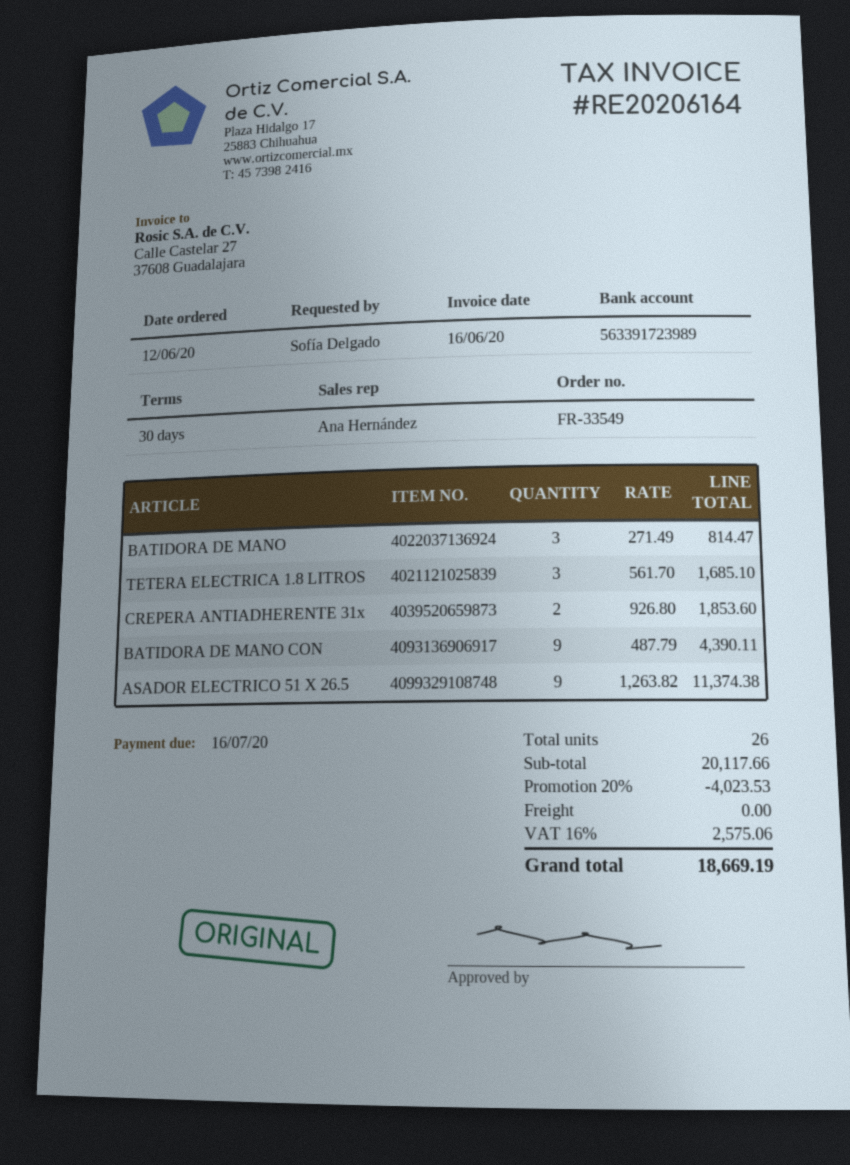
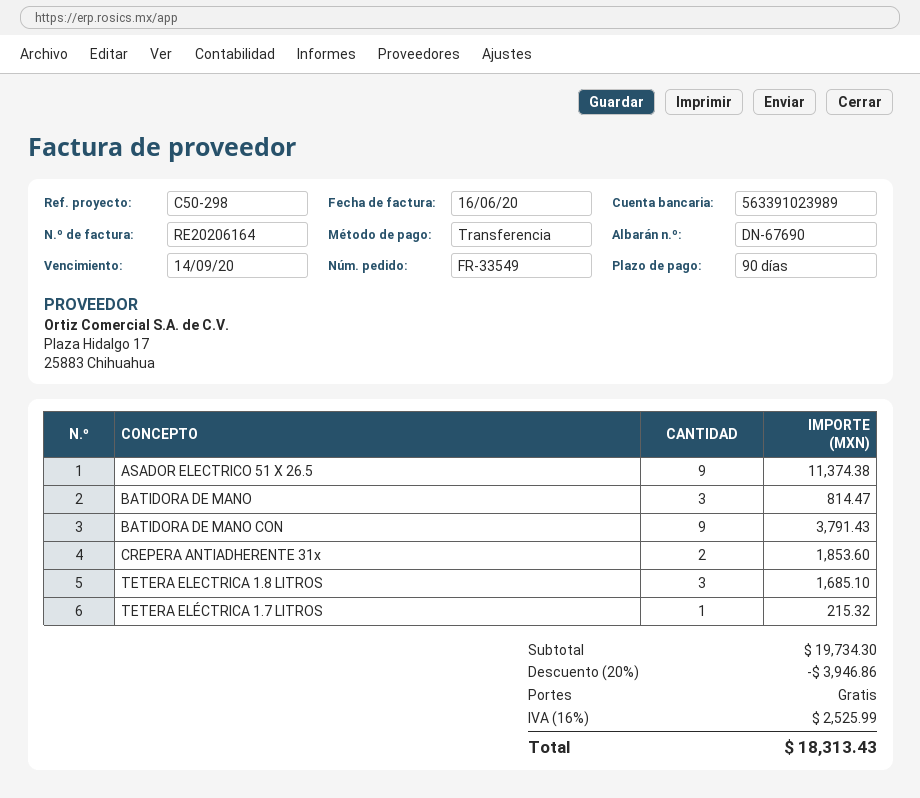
payment terms: 30 days -> 90 days
due date: 2020-07-16 -> 2020-09-14
bank account: 563391723989 -> 563391023989
BATIDORA DE MANO CON: 9 for 4390.11 -> 9 for 3791.43
TETERA ELÉCTRICA 1.7 LITROS: none -> 1 for 215.32
subtotal: 20117.66 -> 19734.30
discount: 20% = 4023.53 -> 20% = 3946.86
tax: 16% = 2575.06 -> 16% = 2525.99
total: 18669.19 -> 18313.43

